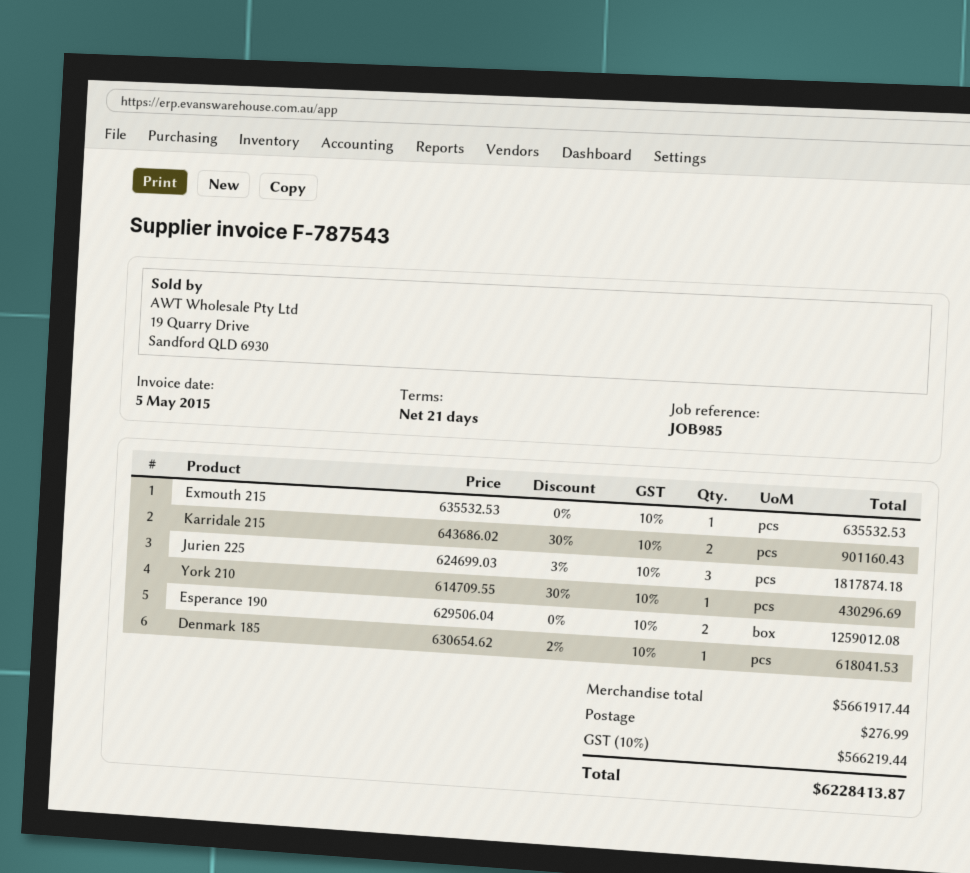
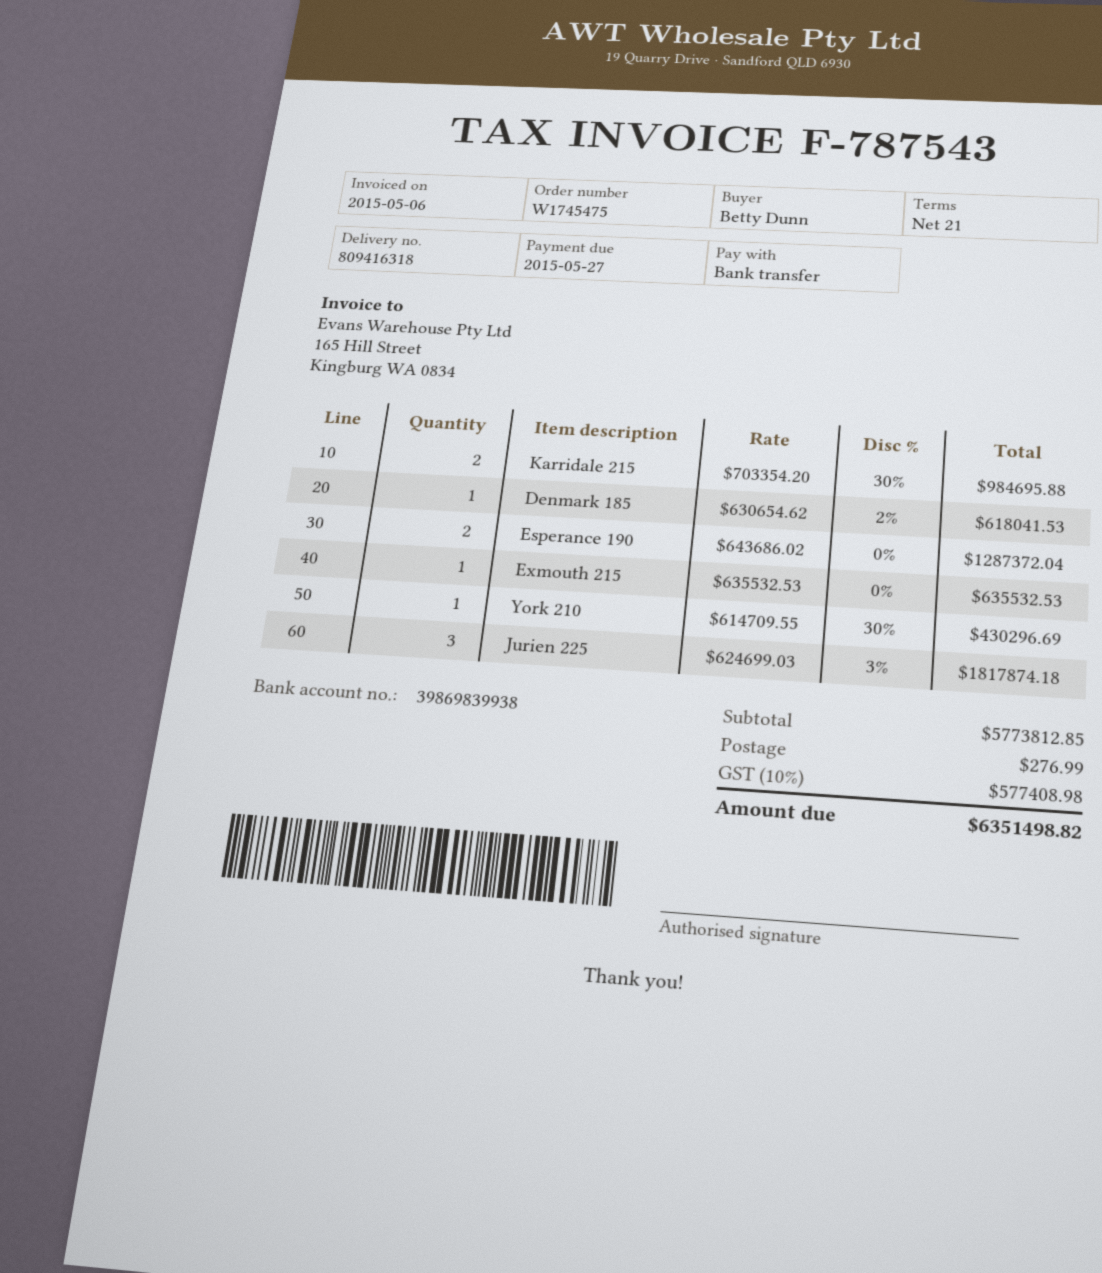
invoice date: 2015-05-05 -> 2015-05-06
Karridale 215: 2 x 643686.02 - 30% = 901160.43 -> 2 x 703354.20 - 30% = 984695.88
Esperance 190: 2 x 629506.04 = 1259012.08 -> 2 x 643686.02 = 1287372.04
subtotal: 5661917.44 -> 5773812.85
tax: 10% = 566219.44 -> 10% = 577408.98
total: 6228413.87 -> 6351498.82

